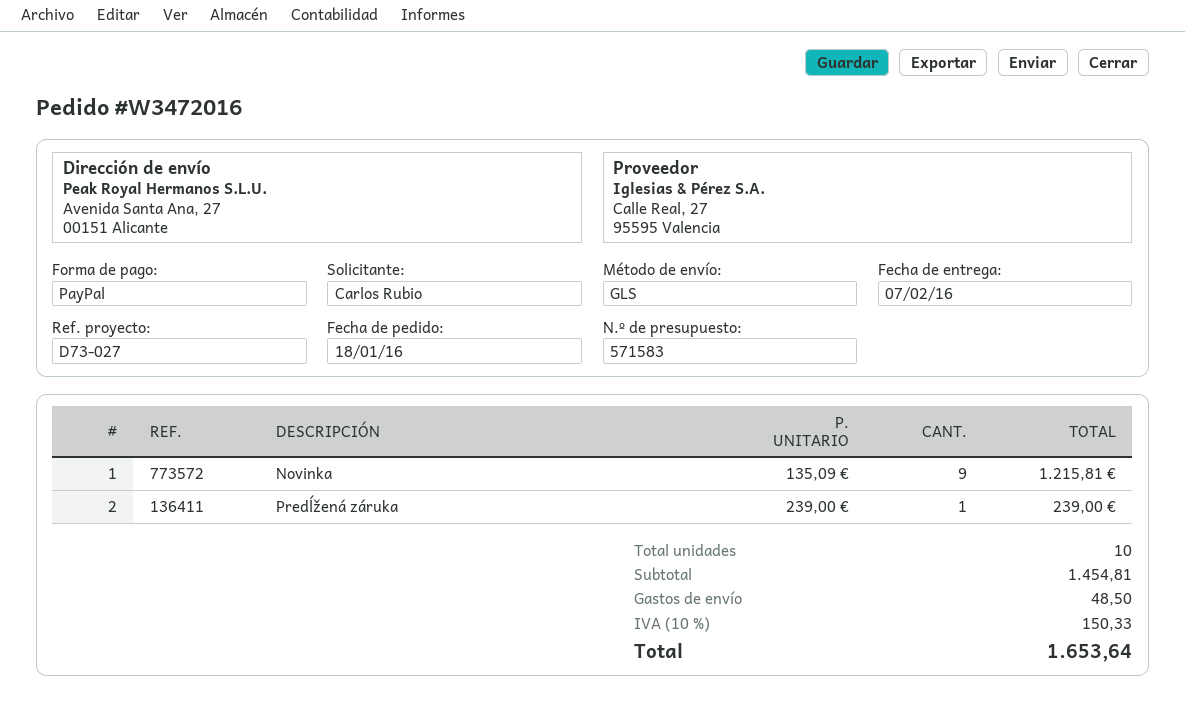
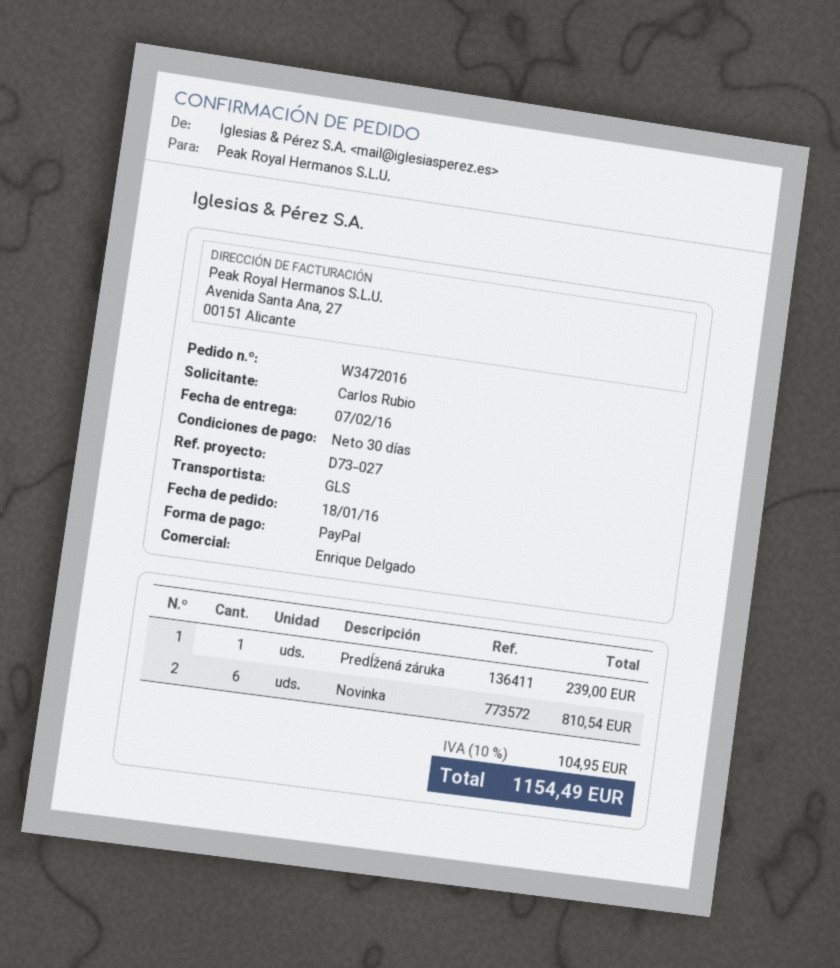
Novinka: 9 for 1215.81 -> 6 for 810.54
shipping: 48.50 -> none
tax: 10% = 150.33 -> 10% = 104.95
total: 1653.64 -> 1154.49

